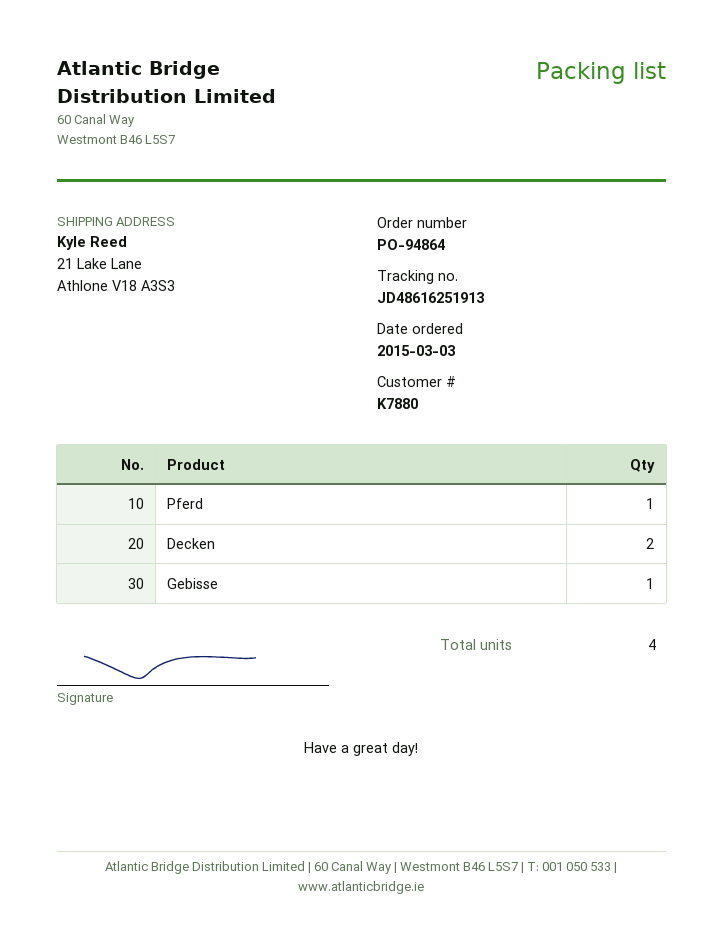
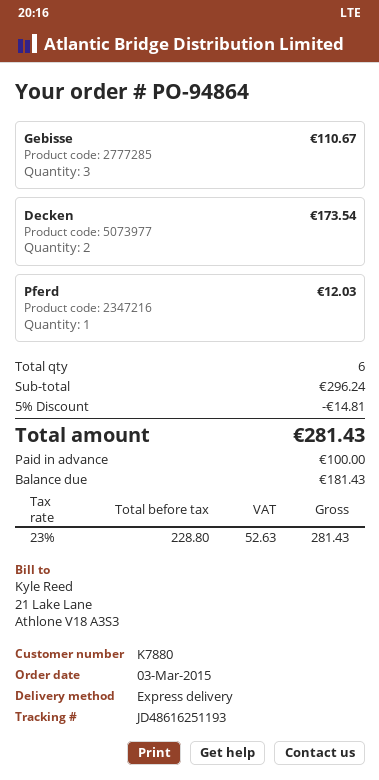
tracking number: JD48616251913 -> JD48616251193
Gebisse: 1 -> 3
total quantity: 4 -> 6

